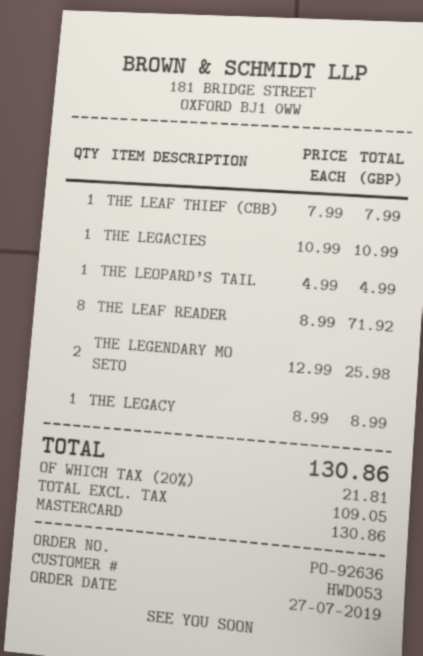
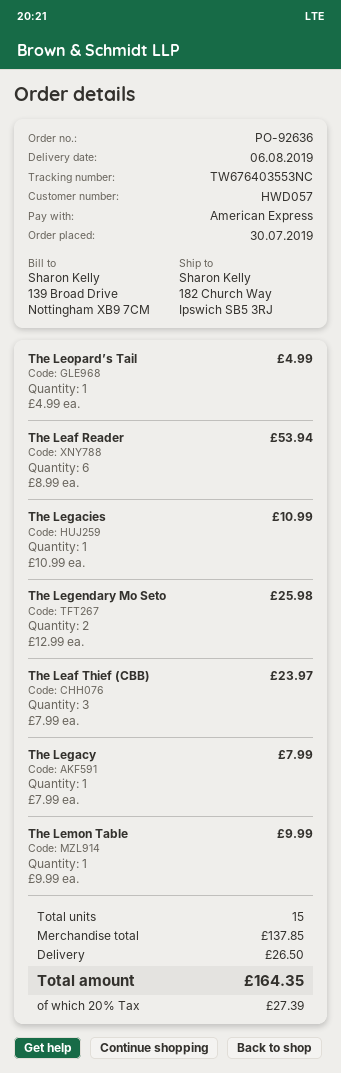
order date: 2019-07-27 -> 2019-07-30
customer number: HWD053 -> HWD057
payment method: Mastercard -> American Express
THE LEAF THIEF (CBB): 1 x 7.99 = 7.99 -> 3 x 7.99 = 23.97
THE LEAF READER: 8 x 8.99 = 71.92 -> 6 x 8.99 = 53.94
THE LEGACY: 1 x 8.99 = 8.99 -> 1 x 7.99 = 7.99
The Lemon Table: none -> 1 x 9.99 = 9.99
shipping: none -> 26.50
tax: 20% = 21.81 -> 20% = 27.39
total: 130.86 -> 164.35

